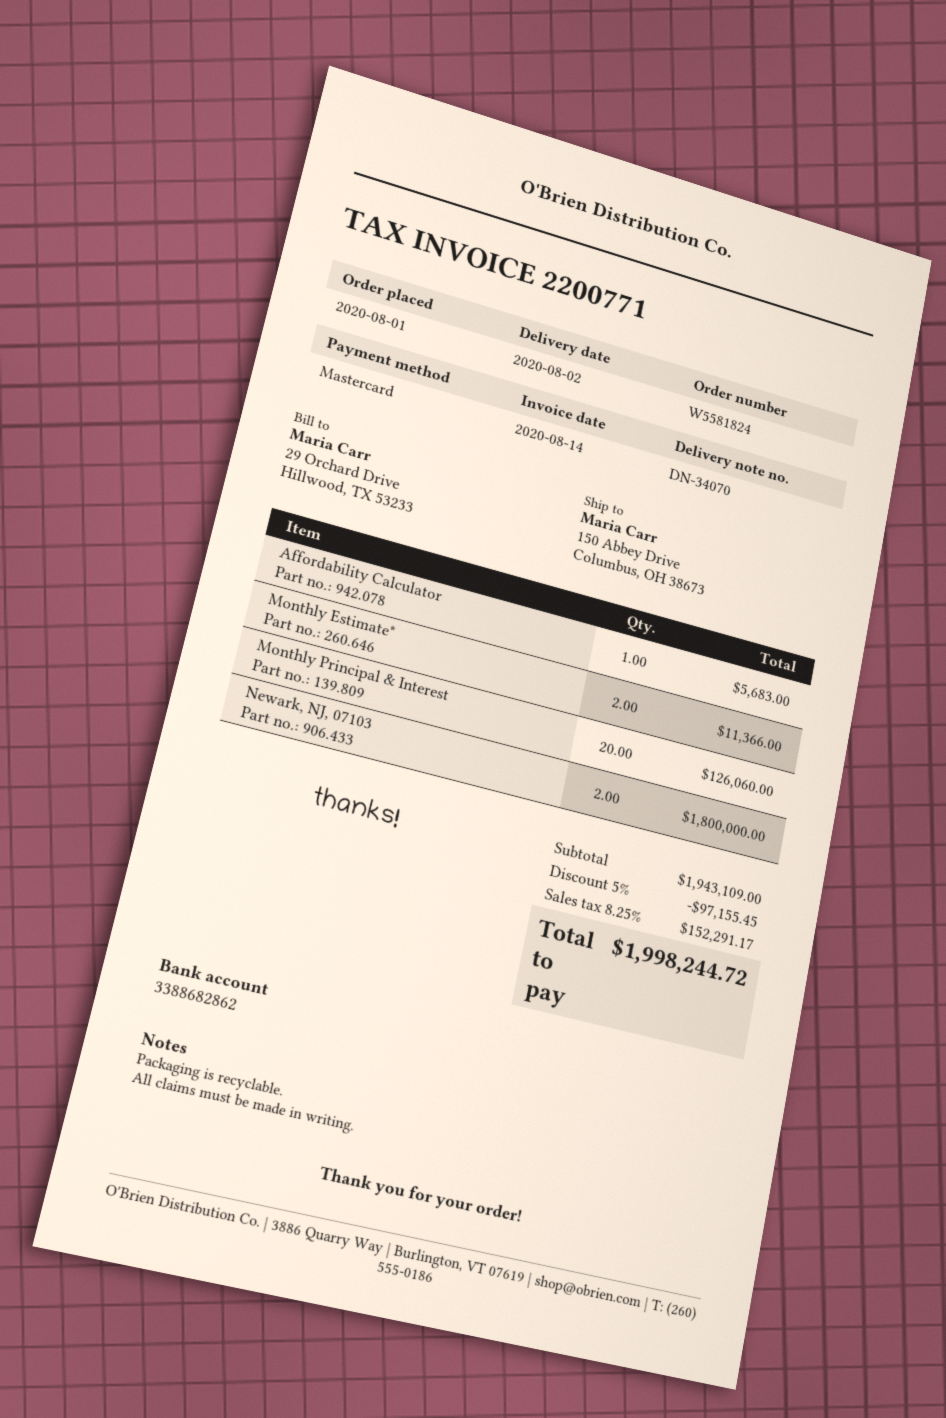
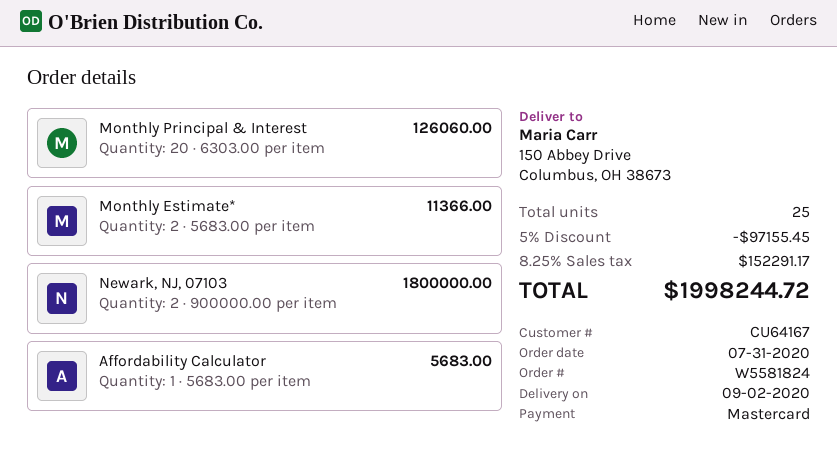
order date: 2020-08-01 -> 2020-07-31
delivery date: 2020-08-02 -> 2020-09-02

